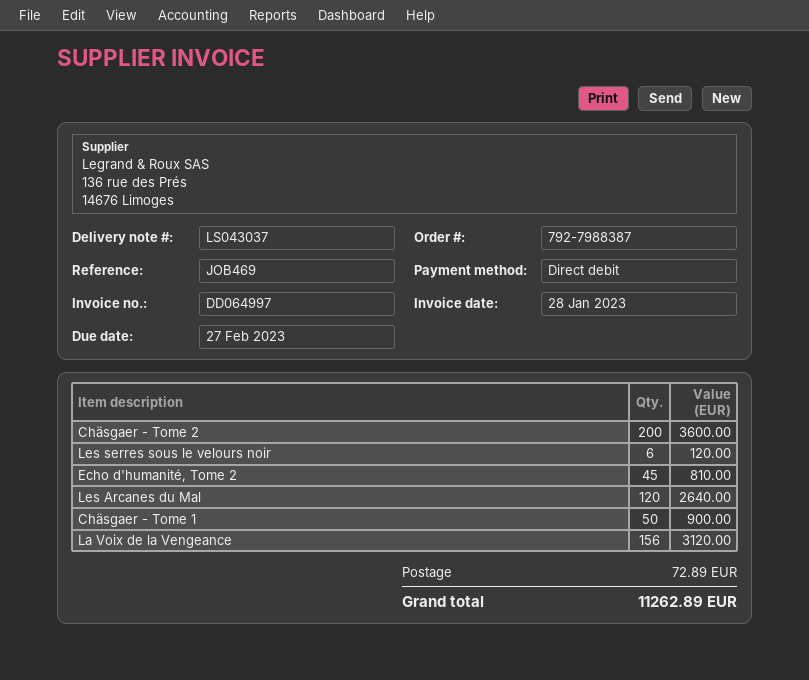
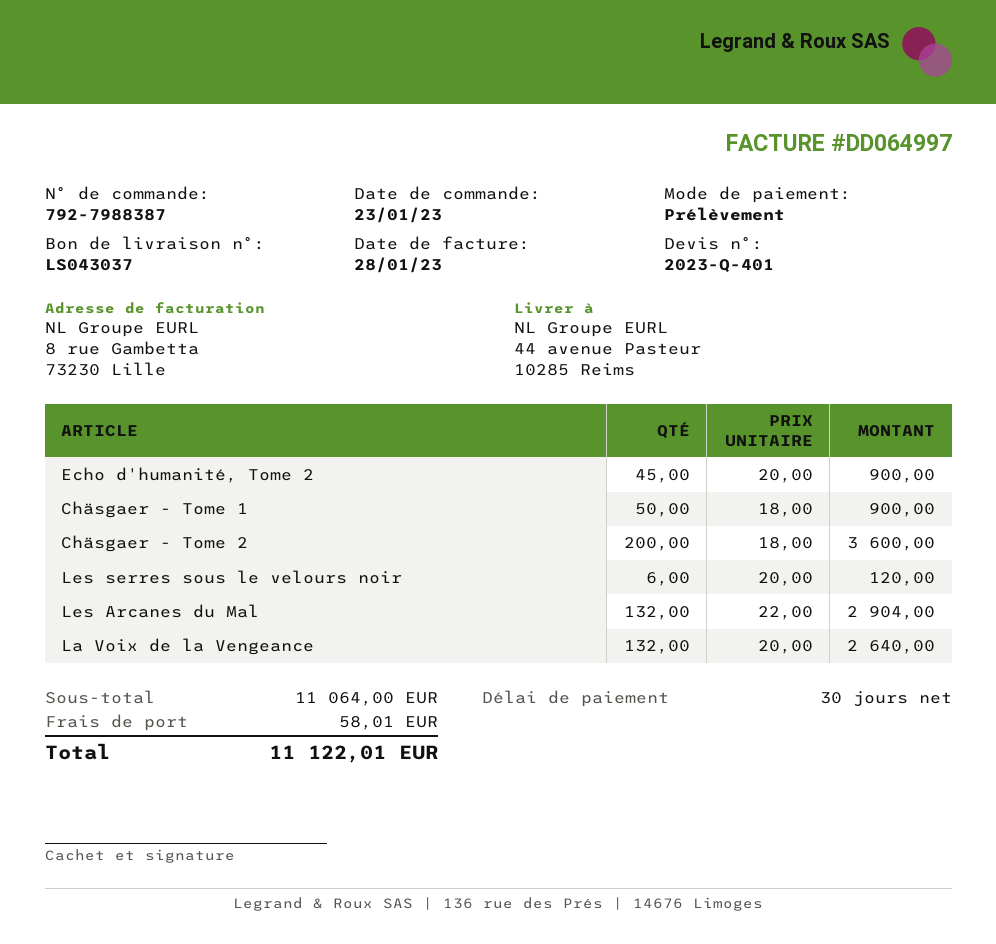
Echo d'humanité, Tome 2: 45 for 810.00 -> 45 for 900.00
Les Arcanes du Mal: 120 for 2640.00 -> 132 for 2904.00
La Voix de la Vengeance: 156 for 3120.00 -> 132 for 2640.00
shipping: 72.89 -> 58.01
total: 11262.89 -> 11122.01

